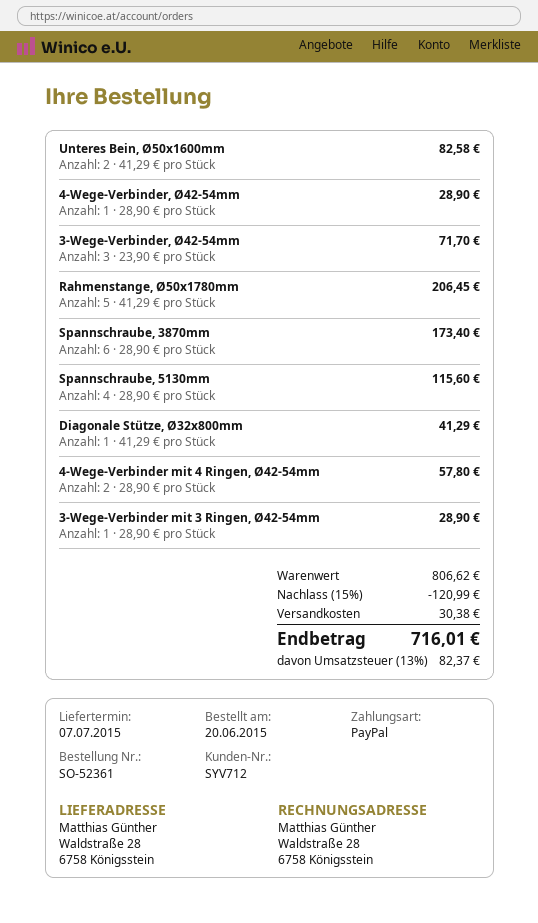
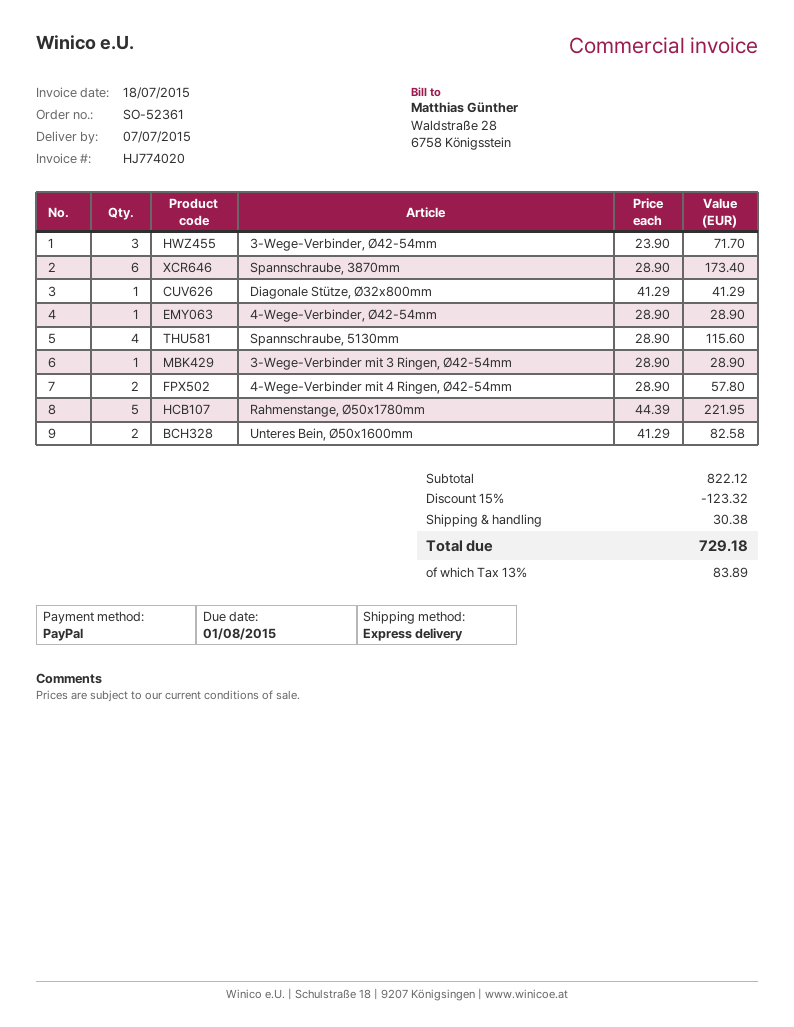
Rahmenstange, Ø50x1780mm: 5 x 41.29 = 206.45 -> 5 x 44.39 = 221.95
subtotal: 806.62 -> 822.12
discount: 15% = 120.99 -> 15% = 123.32
tax: 13% = 82.37 -> 13% = 83.89
total: 716.01 -> 729.18

